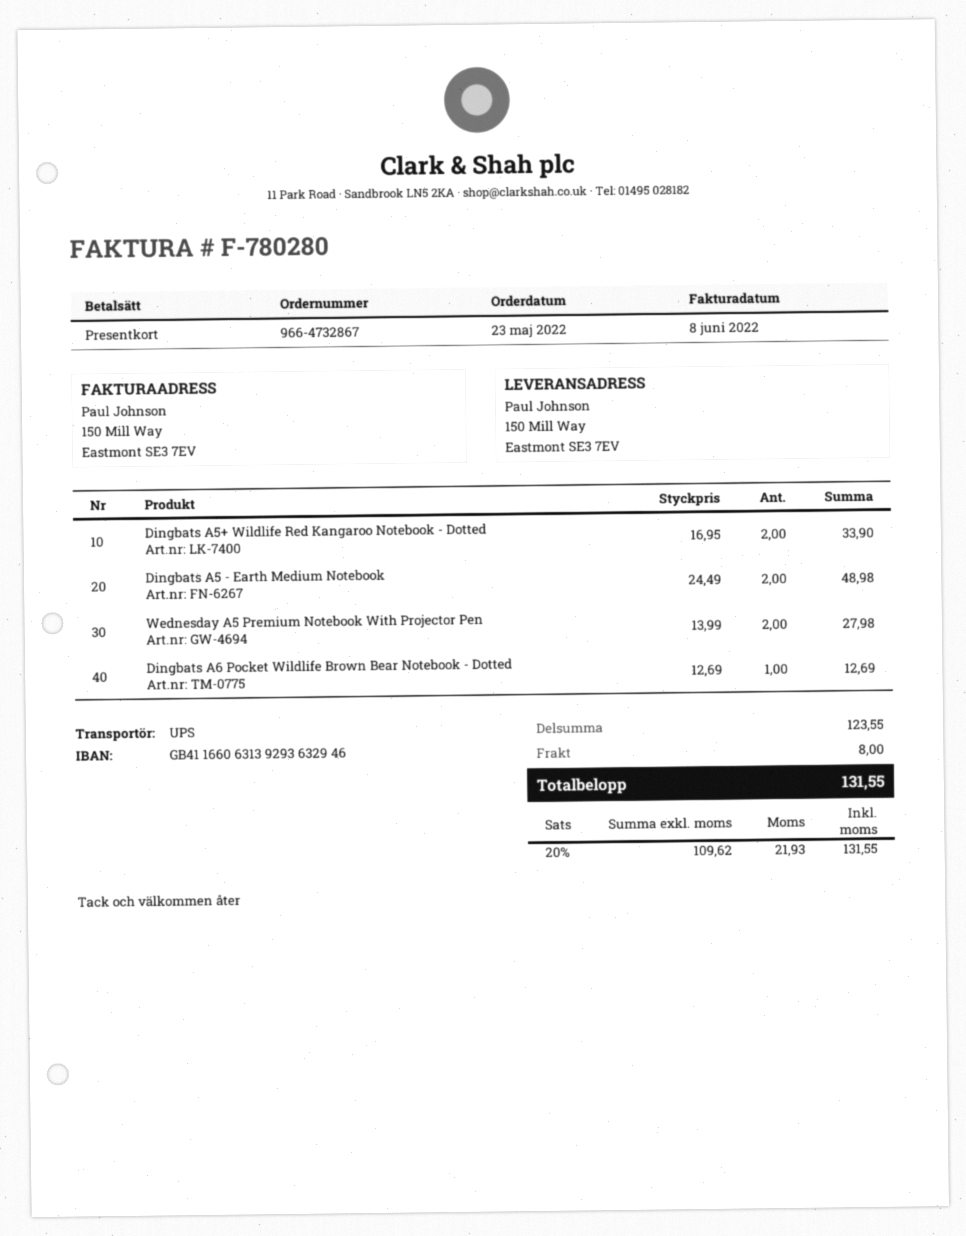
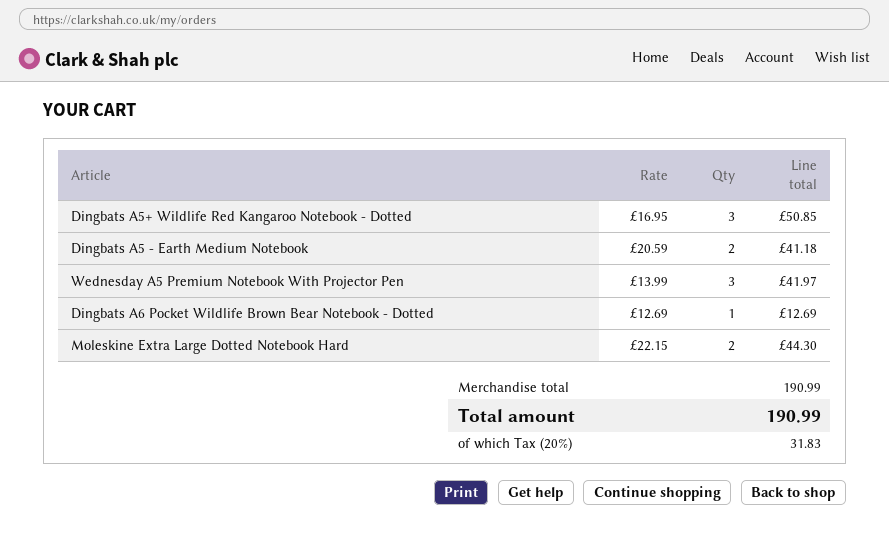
Dingbats A5+ Wildlife Red Kangaroo Notebook - Dotted: 2 x 16.95 = 33.90 -> 3 x 16.95 = 50.85
Dingbats A5 - Earth Medium Notebook: 2 x 24.49 = 48.98 -> 2 x 20.59 = 41.18
Wednesday A5 Premium Notebook With Projector Pen: 2 x 13.99 = 27.98 -> 3 x 13.99 = 41.97
Moleskine Extra Large Dotted Notebook Hard: none -> 2 x 22.15 = 44.30
subtotal: 123.55 -> 190.99
shipping: 8.00 -> none
tax: 20% = 21.93 -> 20% = 31.83
total: 131.55 -> 190.99

